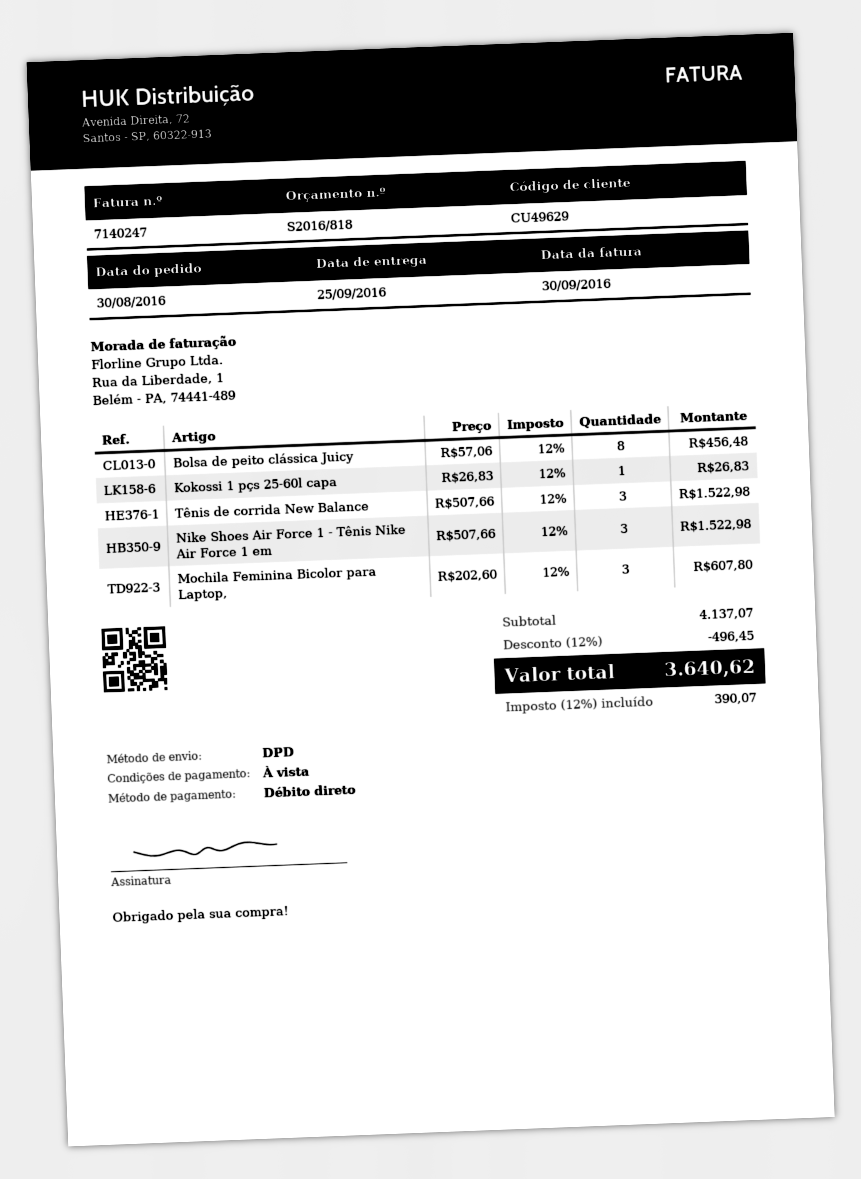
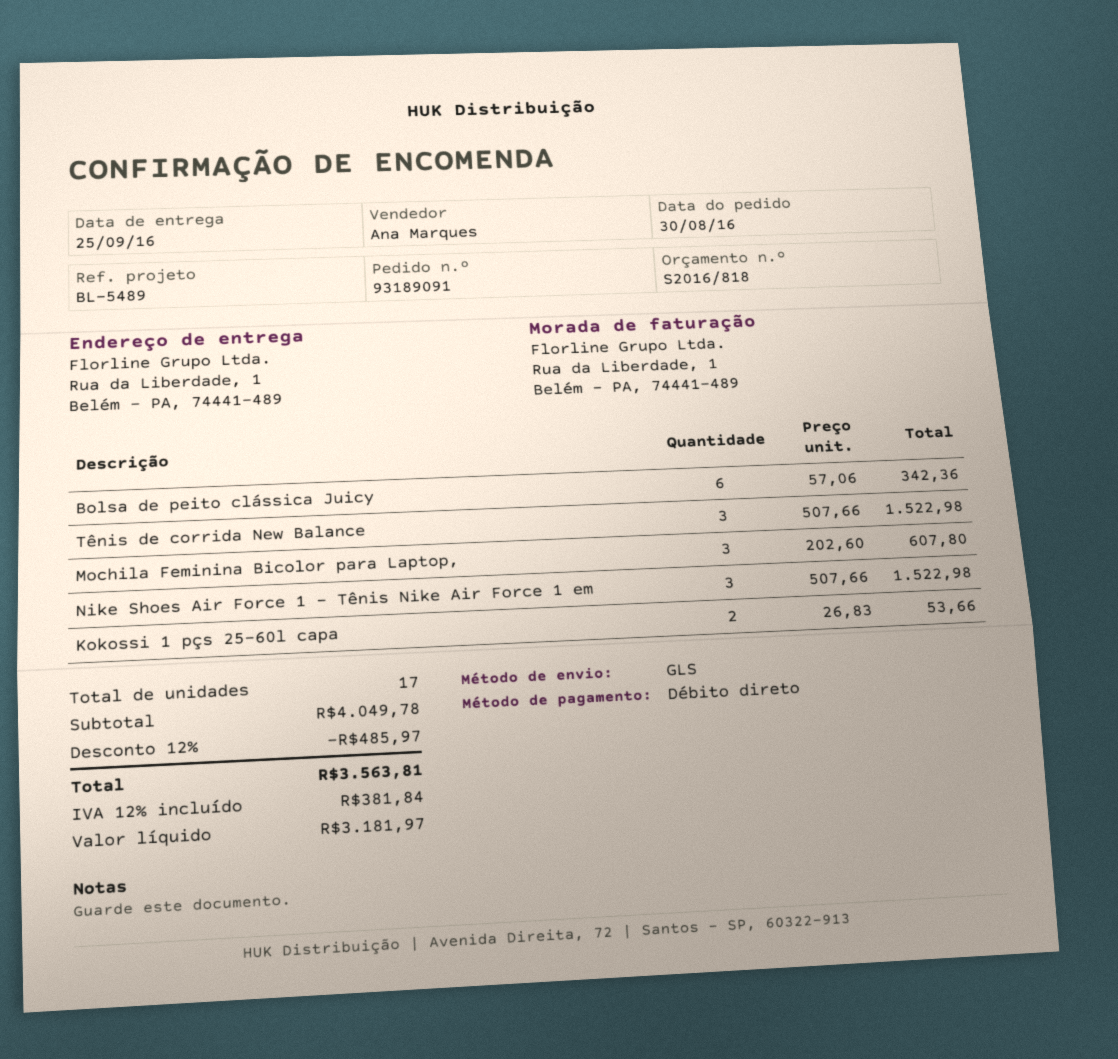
shipping method: DPD -> GLS
Bolsa de peito clássica Juicy: 8 x 57.06 = 456.48 -> 6 x 57.06 = 342.36
Kokossi 1 pçs 25-60l capa: 1 x 26.83 = 26.83 -> 2 x 26.83 = 53.66
subtotal: 4137.07 -> 4049.78
discount: 12% = 496.45 -> 12% = 485.97
tax: 12% = 390.07 -> 12% = 381.84
total: 3640.62 -> 3563.81

